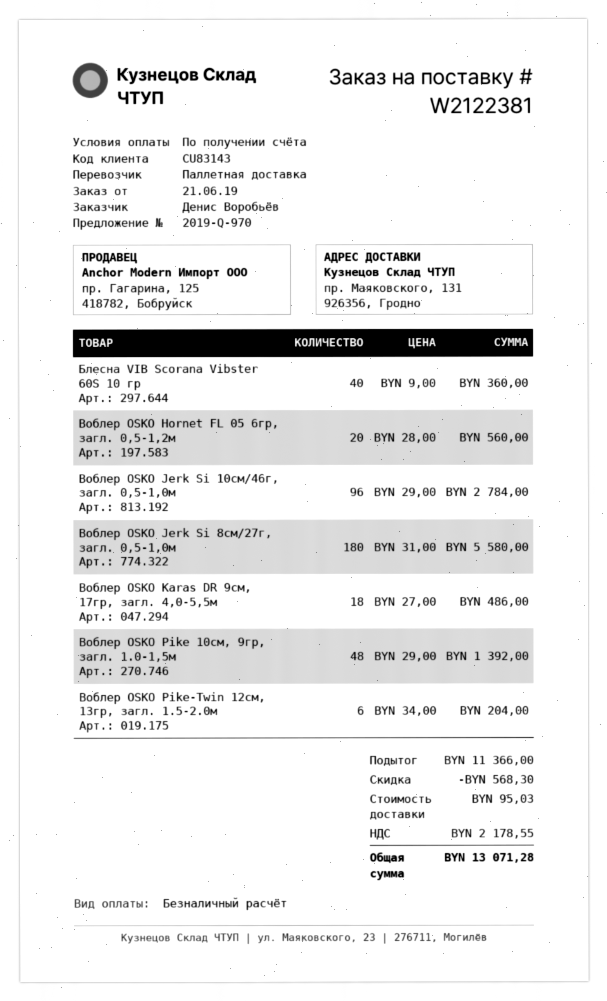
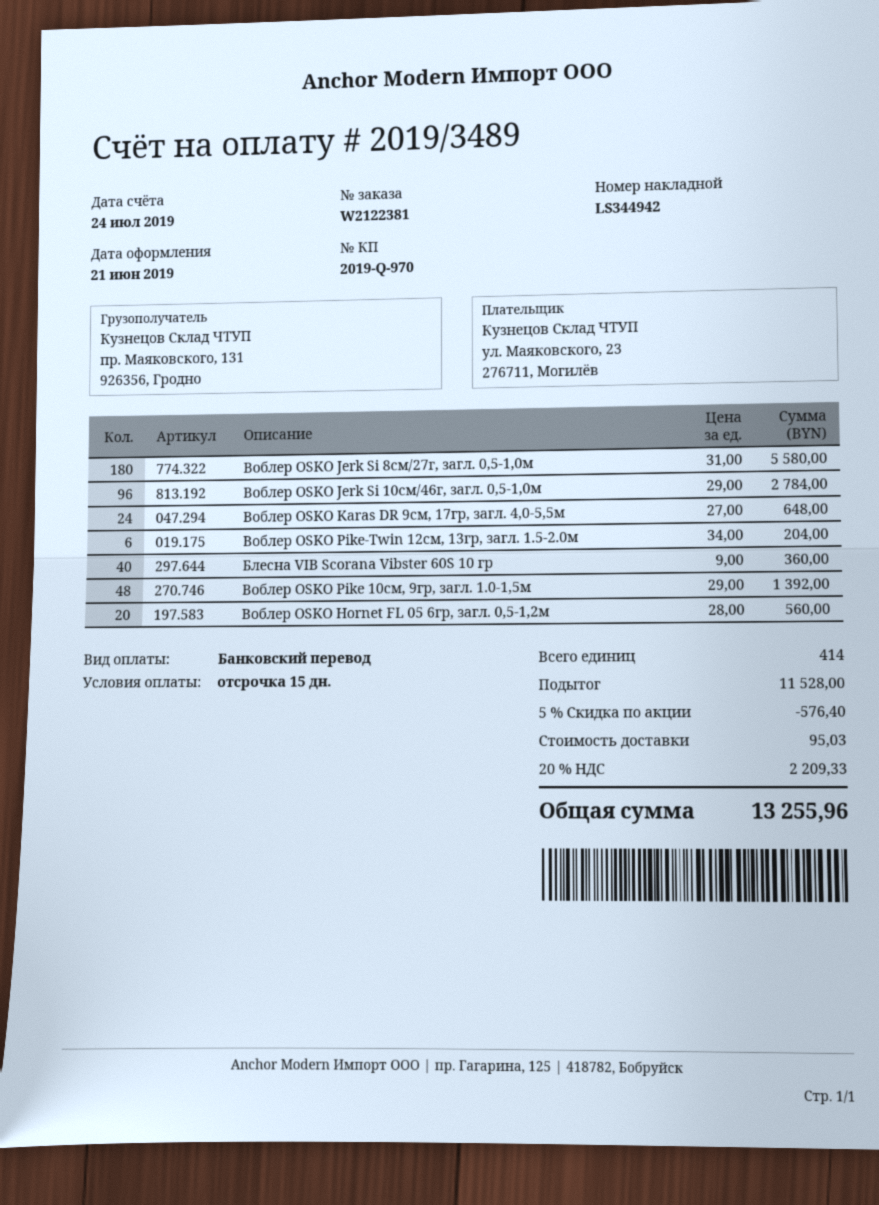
payment terms: on receipt -> 15 days
Воблер OSKO Karas DR 9см, 17гр, загл. 4,0-5,5м: 18 x 27.00 = 486.00 -> 24 x 27.00 = 648.00
subtotal: 11366.00 -> 11528.00
discount: 568.30 -> 576.40
tax: 2178.55 -> 2209.33
total: 13071.28 -> 13255.96

